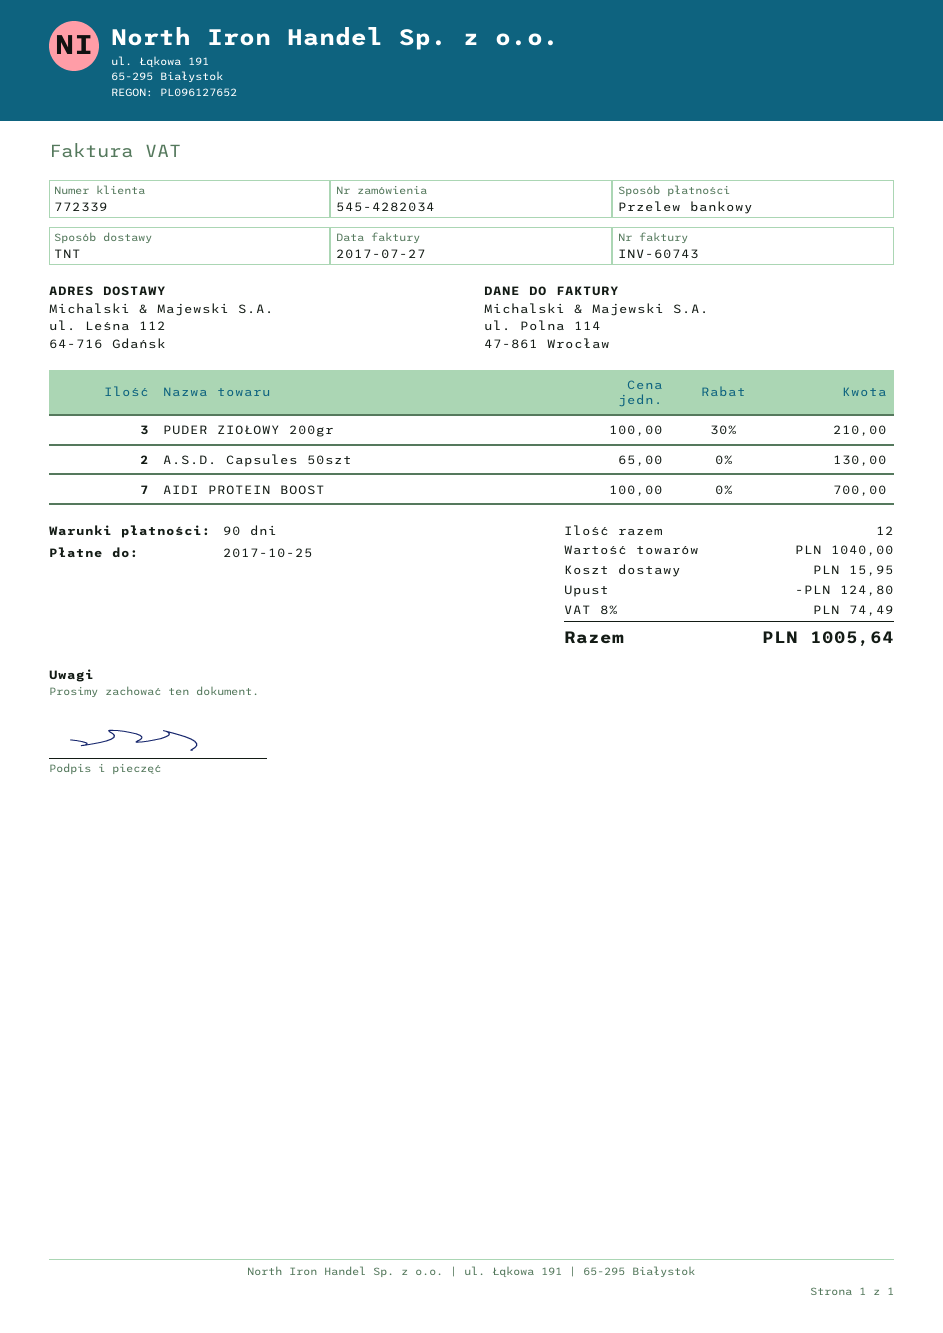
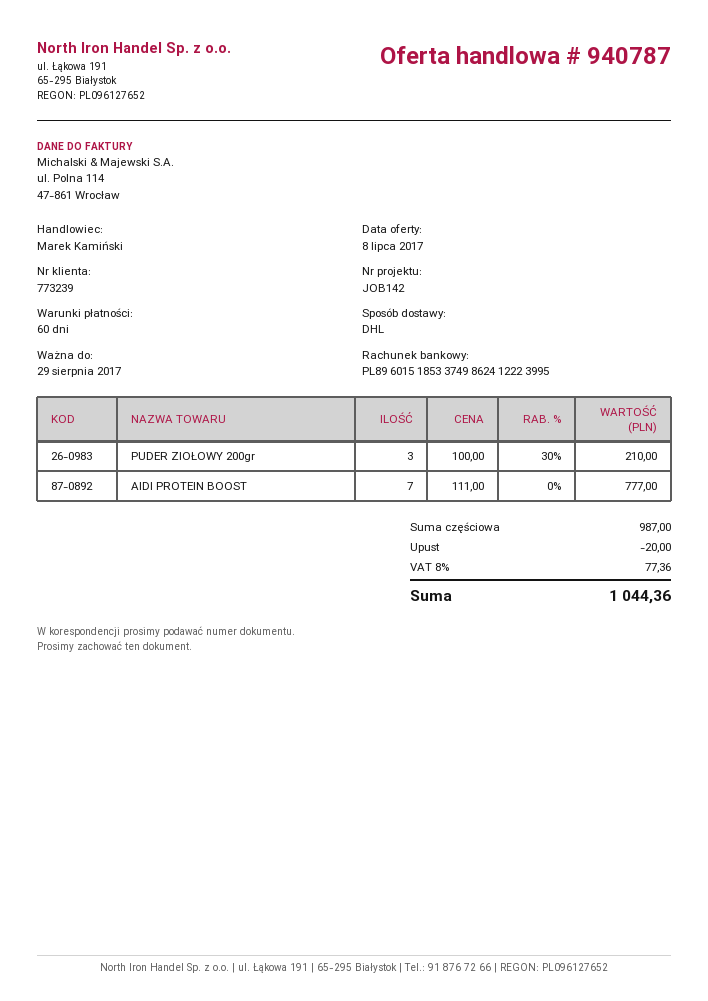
payment terms: 90 days -> 60 days
customer number: 772339 -> 773239
shipping method: TNT -> DHL
A.S.D. Capsules 50szt: 2 x 65.00 = 130.00 -> none
AIDI PROTEIN BOOST: 7 x 100.00 = 700.00 -> 7 x 111.00 = 777.00
subtotal: 1040.00 -> 987.00
discount: 124.80 -> 20.00
shipping: 15.95 -> none
tax: 8% = 74.49 -> 8% = 77.36
total: 1005.64 -> 1044.36

